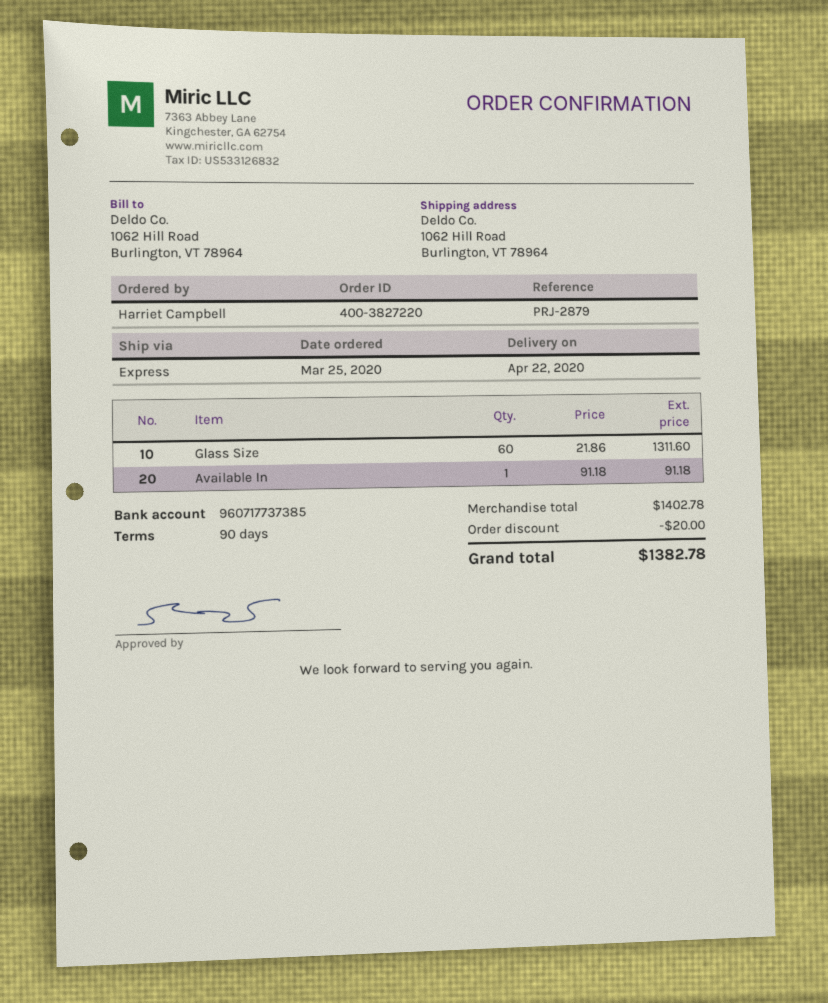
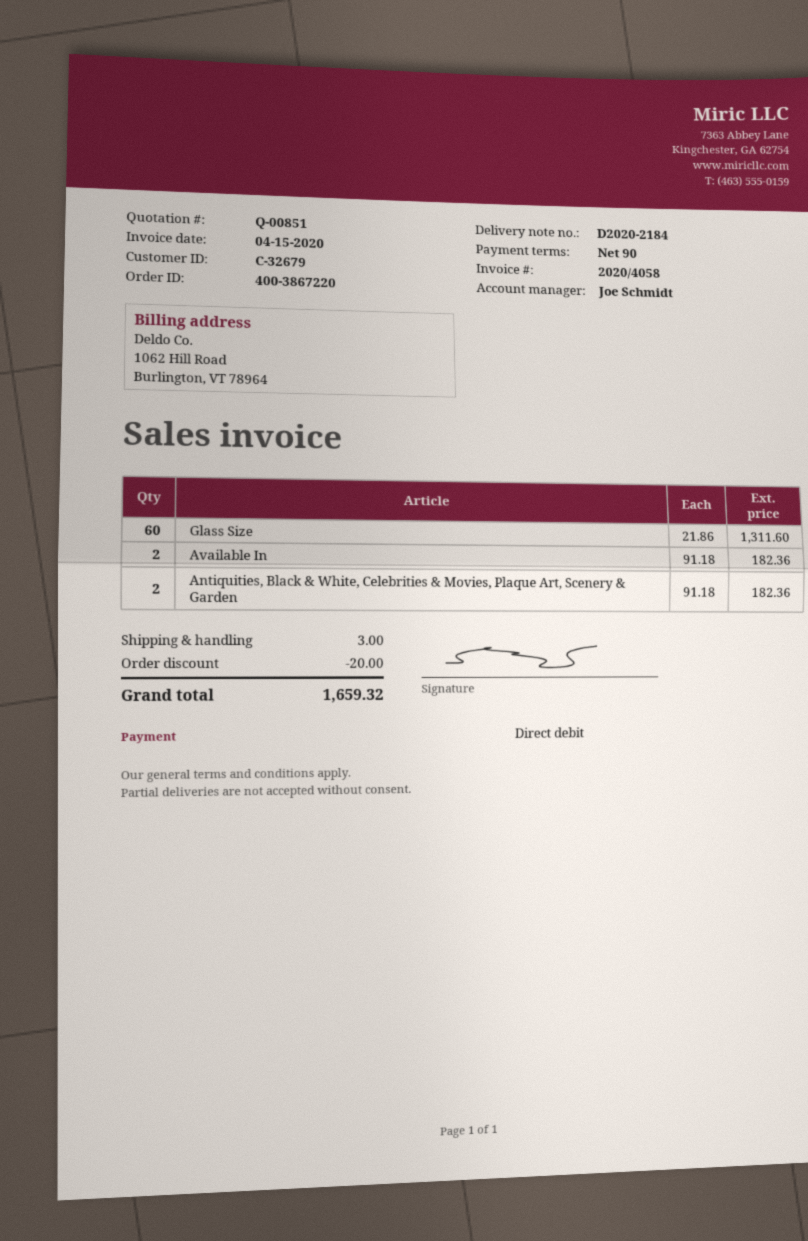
order number: 400-3827220 -> 400-3867220
Available In: 1 x 91.18 = 91.18 -> 2 x 91.18 = 182.36
Antiquities, Black & White, Celebrities & Movies, Plaque Art, Scenery & Garden: none -> 2 x 91.18 = 182.36
shipping: none -> 3.00
total: 1382.78 -> 1659.32

